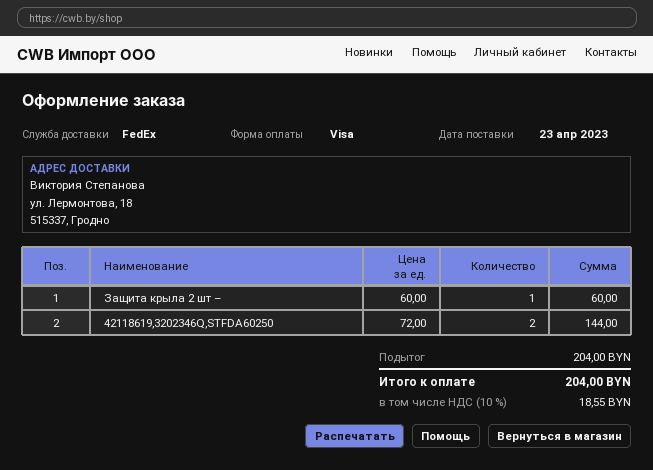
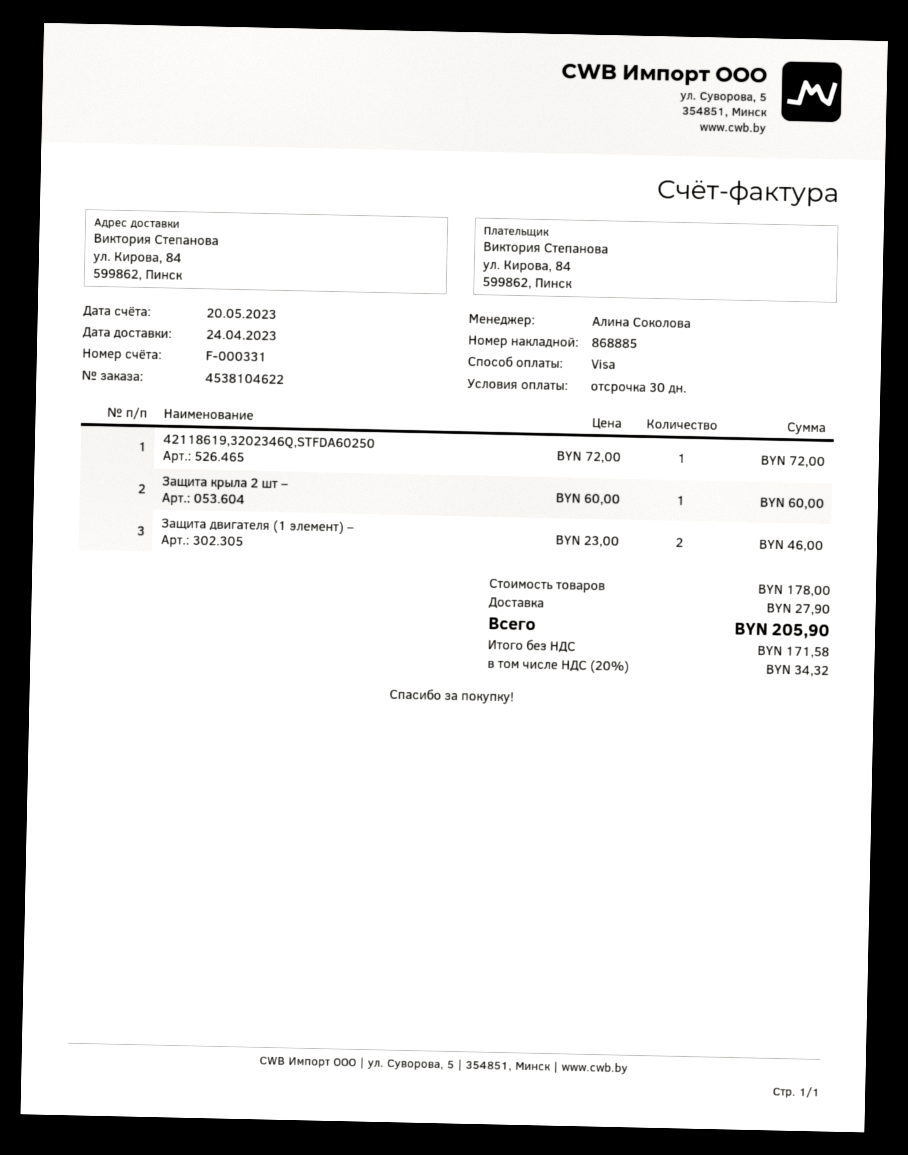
delivery date: 2023-04-23 -> 2023-04-24
ship to: ул. Лермонтова, 18, 515337, Гродно -> ул. Кирова, 84, 599862, Пинск
42118619,3202346Q,STFDA60250: 2 x 72.00 = 144.00 -> 1 x 72.00 = 72.00
Защита двигателя (1 элемент) –: none -> 2 x 23.00 = 46.00
subtotal: 204.00 -> 178.00
shipping: none -> 27.90
tax: 10% = 18.55 -> 20% = 34.32
total: 204.00 -> 205.90

